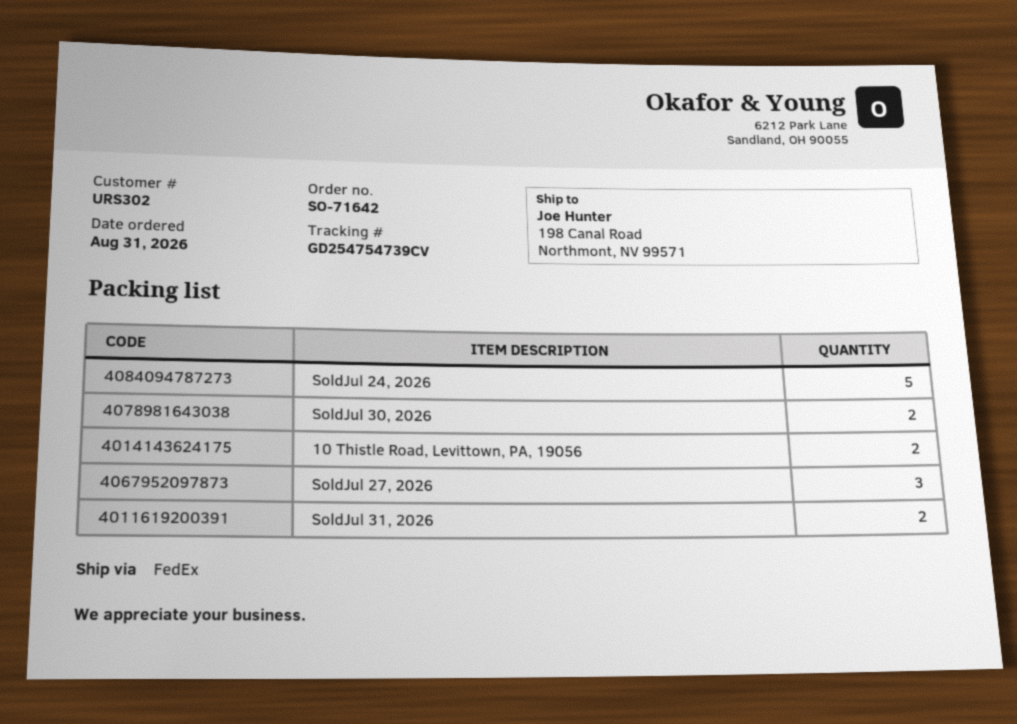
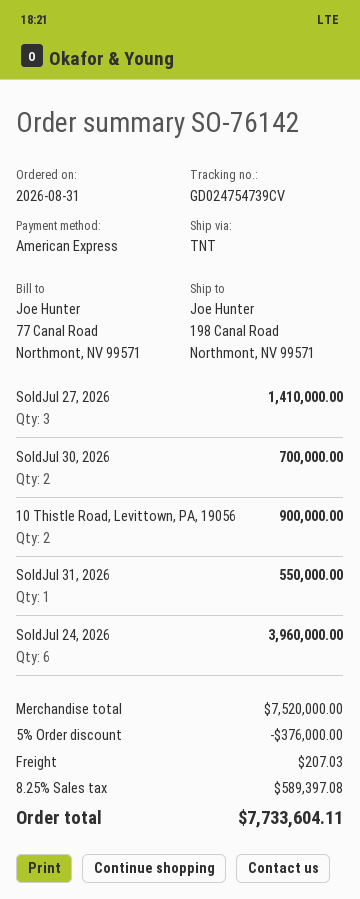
order number: SO-71642 -> SO-76142
shipping method: FedEx -> TNT
tracking number: GD254754739CV -> GD024754739CV
SoldJul 24, 2026: 5 -> 6
SoldJul 31, 2026: 2 -> 1

